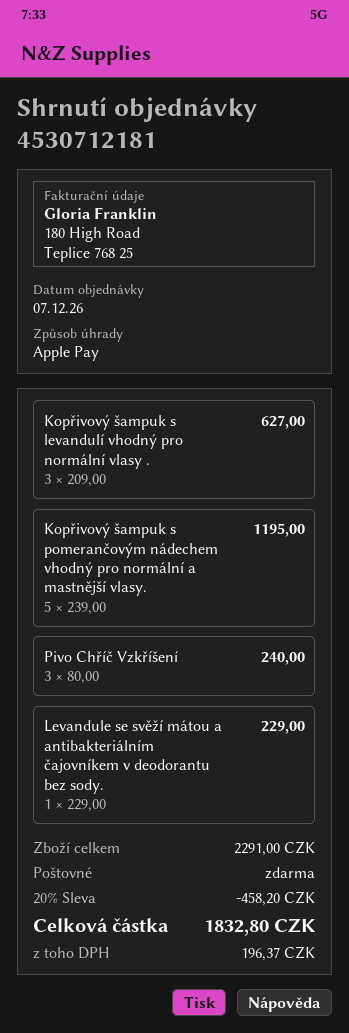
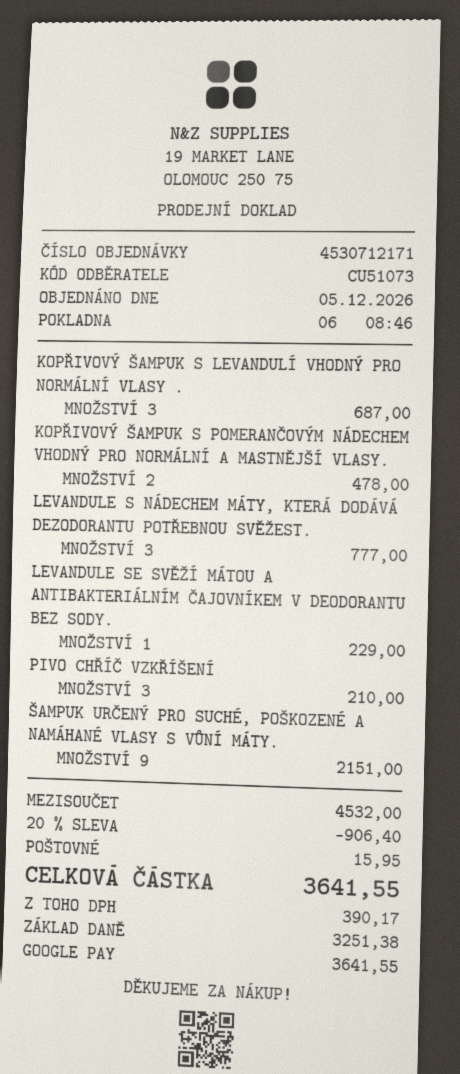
order number: 4530712181 -> 4530712171
order date: 2026-12-07 -> 2026-12-05
payment method: Apple Pay -> Google Pay
Kopřivový šampuk s levandulí vhodný pro normální vlasy .: 3 for 627.00 -> 3 for 687.00
Kopřivový šampuk s pomerančovým nádechem vhodný pro normální a mastnější vlasy.: 5 for 1195.00 -> 2 for 478.00
Pivo Chříč Vzkříšení: 3 for 240.00 -> 3 for 210.00
LEVANDULE S NÁDECHEM MÁTY, KTERÁ DODÁVÁ DEZODORANTU POTŘEBNOU SVĚŽEST.: none -> 3 for 777.00
ŠAMPUK URČENÝ PRO SUCHÉ, POŠKOZENÉ A NAMÁHANÉ VLASY S VŮNÍ MÁTY.: none -> 9 for 2151.00
subtotal: 2291.00 -> 4532.00
discount: 20% = 458.20 -> 20% = 906.40
shipping: 0.00 -> 15.95
tax: 196.37 -> 390.17
total: 1832.80 -> 3641.55

